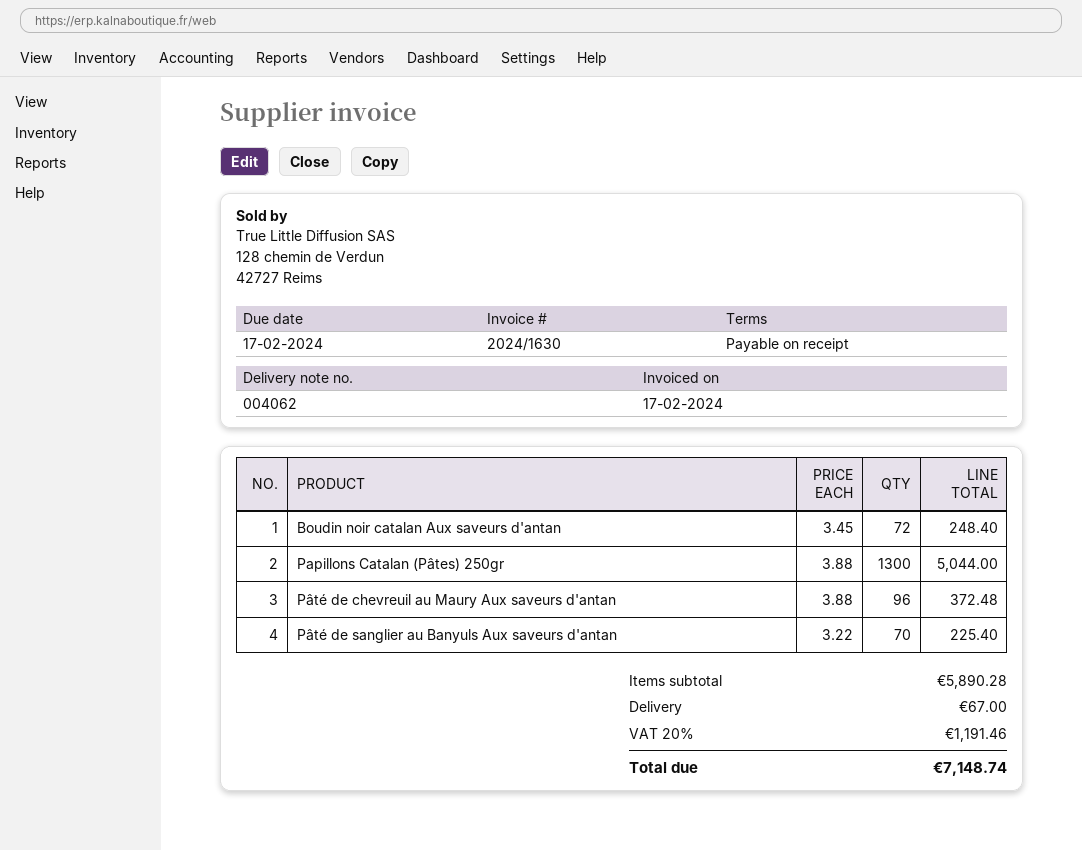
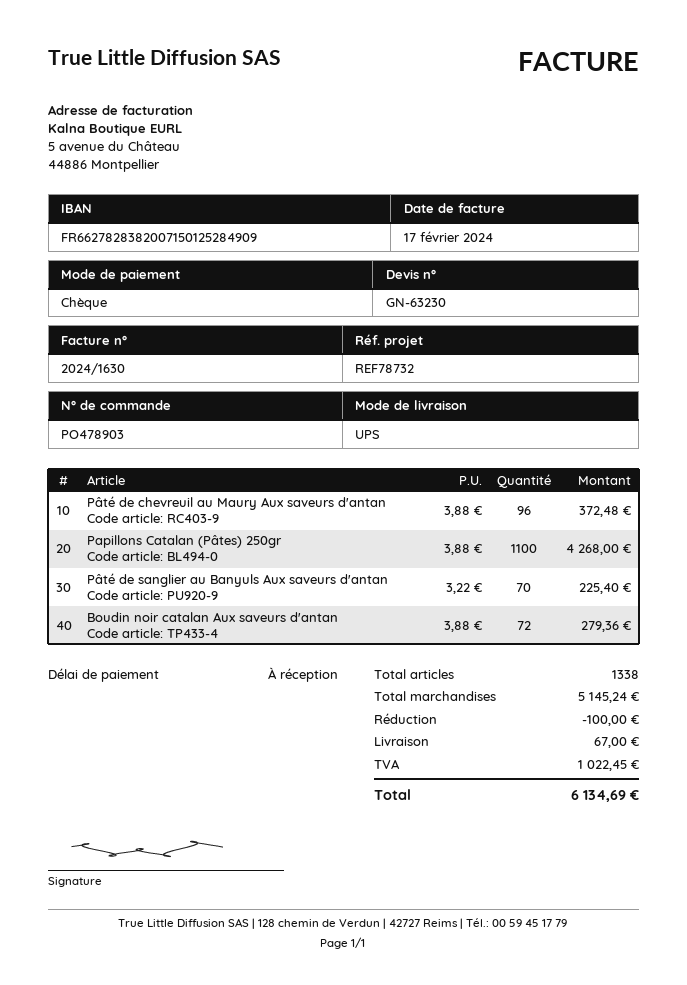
Boudin noir catalan Aux saveurs d'antan: 72 x 3.45 = 248.40 -> 72 x 3.88 = 279.36
Papillons Catalan (Pâtes) 250gr: 1300 x 3.88 = 5044.00 -> 1100 x 3.88 = 4268.00
subtotal: 5890.28 -> 5145.24
discount: none -> 100.00
tax: 1191.46 -> 1022.45
total: 7148.74 -> 6134.69

